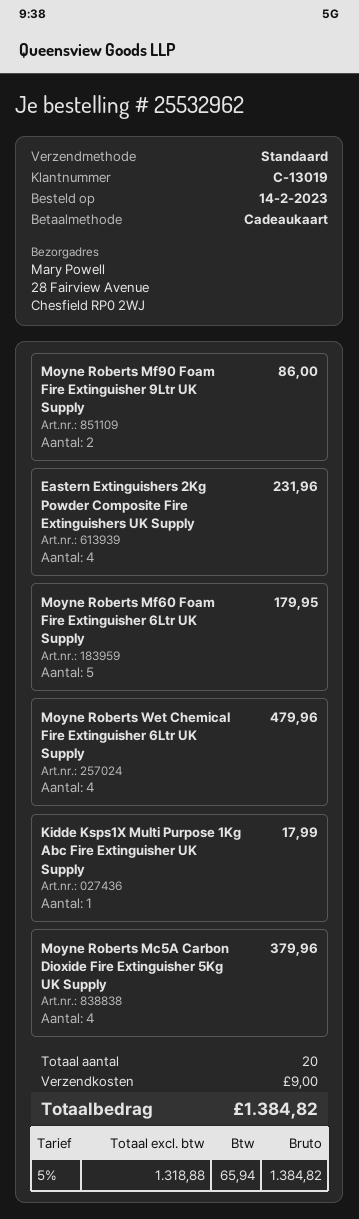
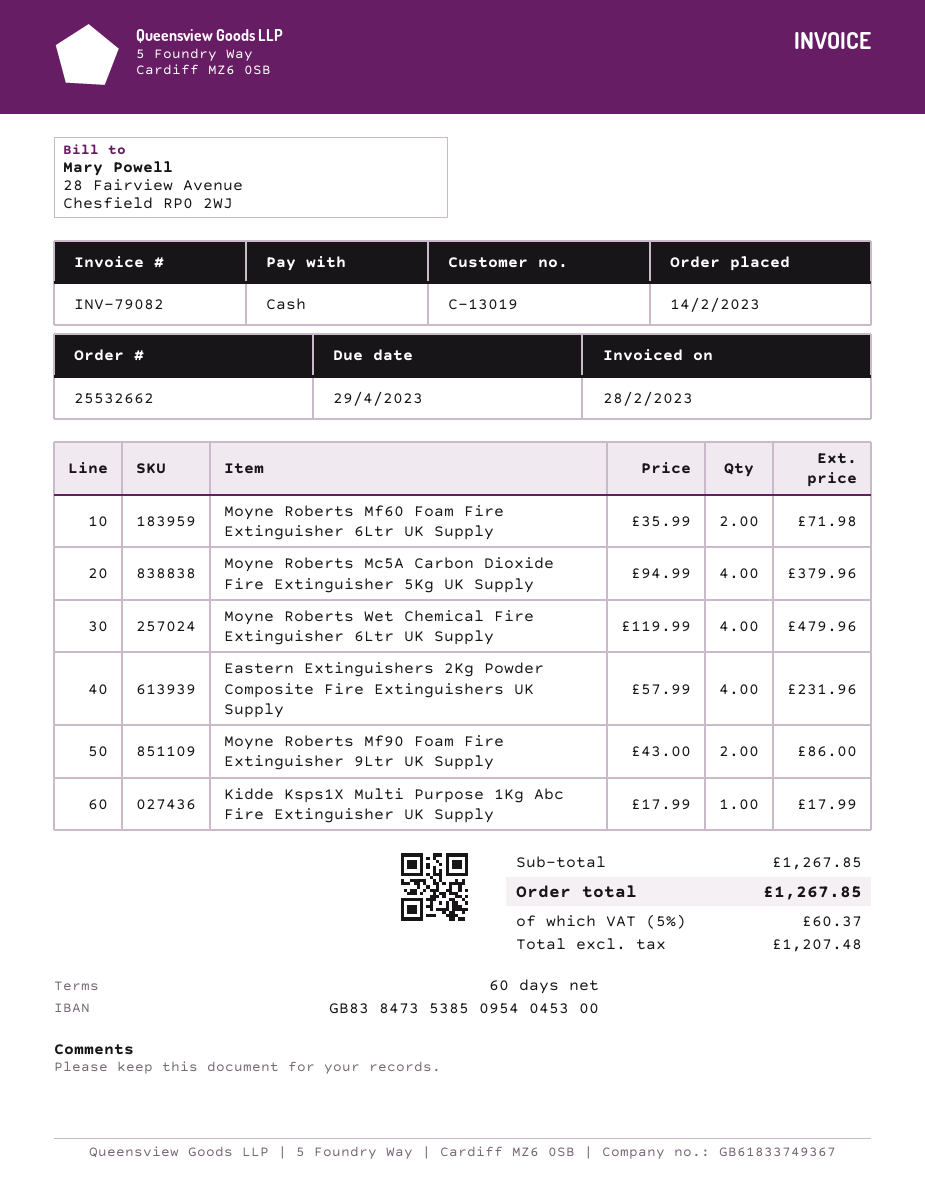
order number: 25532962 -> 25532662
payment method: gift card -> cash
Moyne Roberts Mf60 Foam Fire Extinguisher 6Ltr UK Supply: 5 for 179.95 -> 2 for 71.98
shipping: 9.00 -> none
net: 1318.88 -> 1207.48
tax: 5% = 65.94 -> 5% = 60.37
total: 1384.82 -> 1267.85

